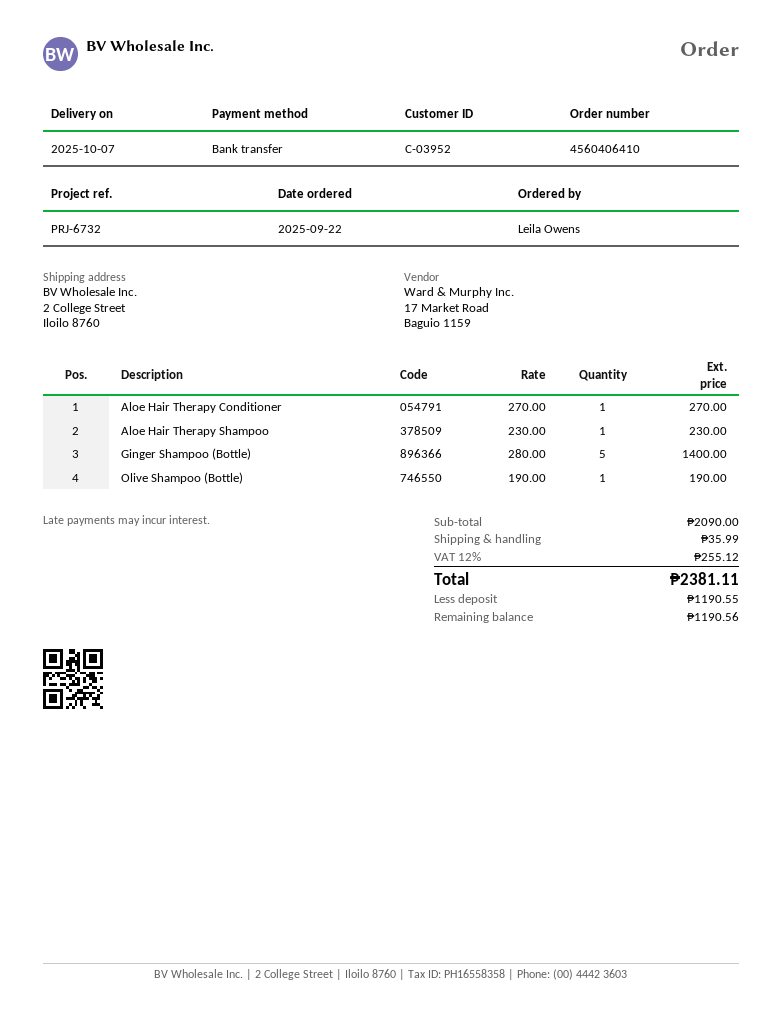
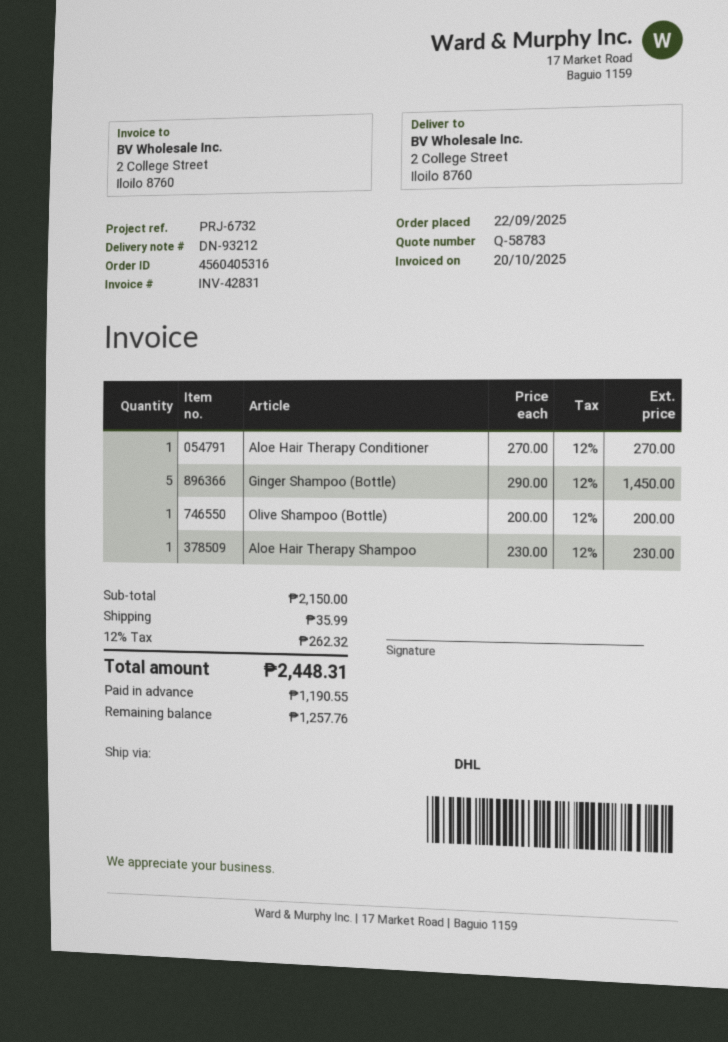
order number: 4560406410 -> 4560405316
Ginger Shampoo (Bottle): 5 x 280.00 = 1400.00 -> 5 x 290.00 = 1450.00
Olive Shampoo (Bottle): 1 x 190.00 = 190.00 -> 1 x 200.00 = 200.00
subtotal: 2090.00 -> 2150.00
tax: 12% = 255.12 -> 12% = 262.32
total: 2381.11 -> 2448.31
balance: 1190.56 -> 1257.76

